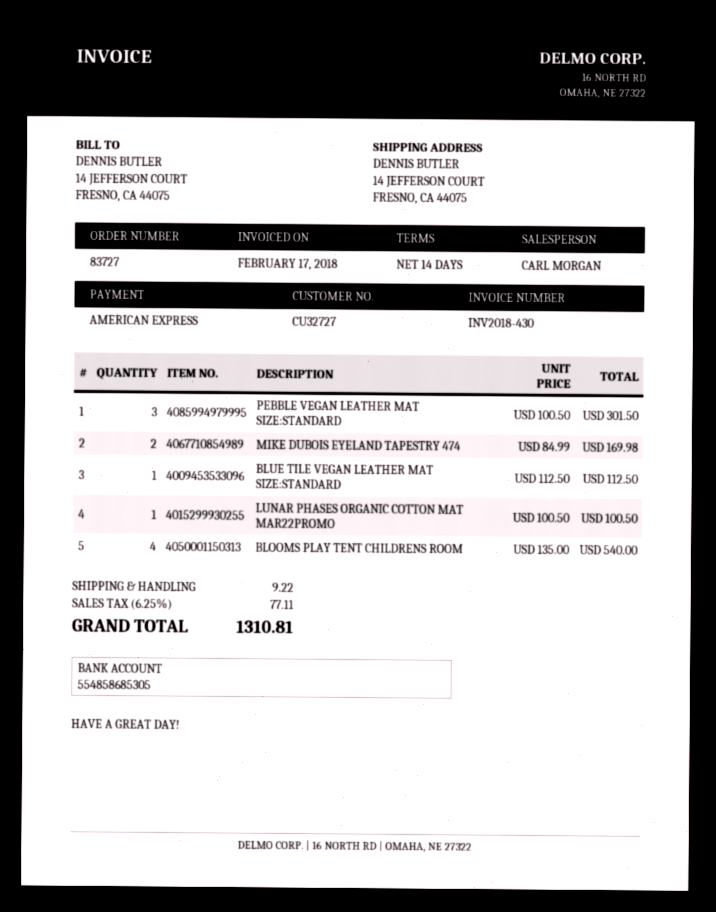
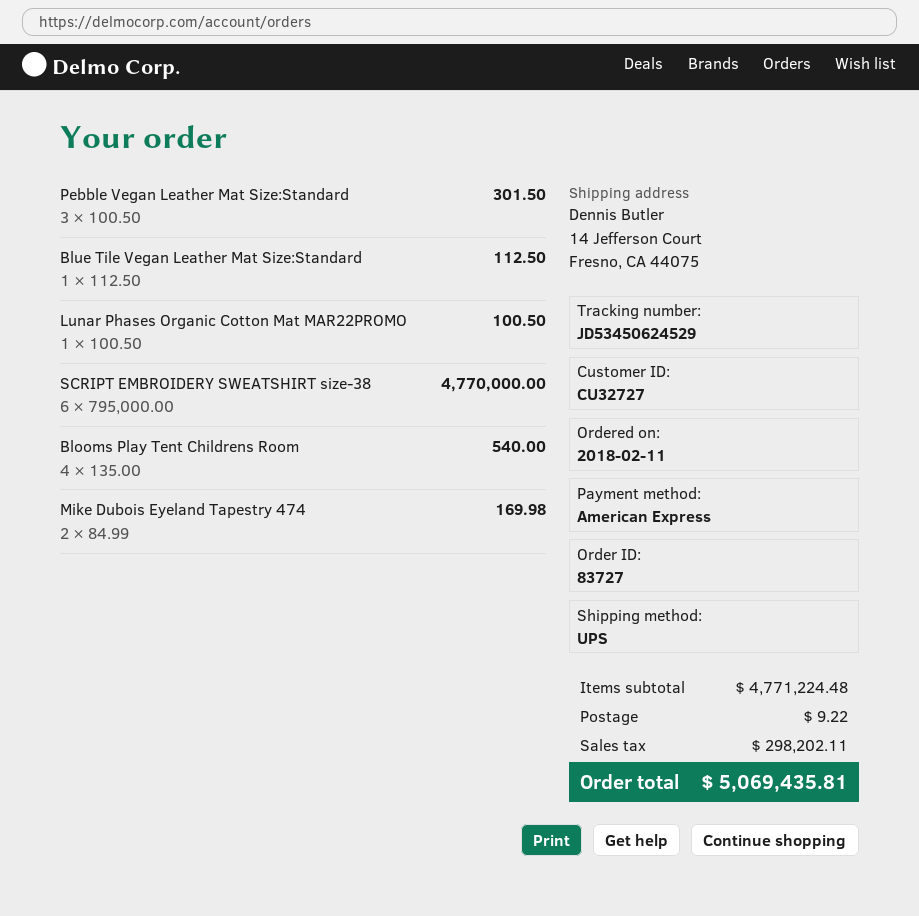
SCRIPT EMBROIDERY SWEATSHIRT size-38: none -> 6 x 795000.00 = 4770000.00
tax: 77.11 -> 298202.11
total: 1310.81 -> 5069435.81

